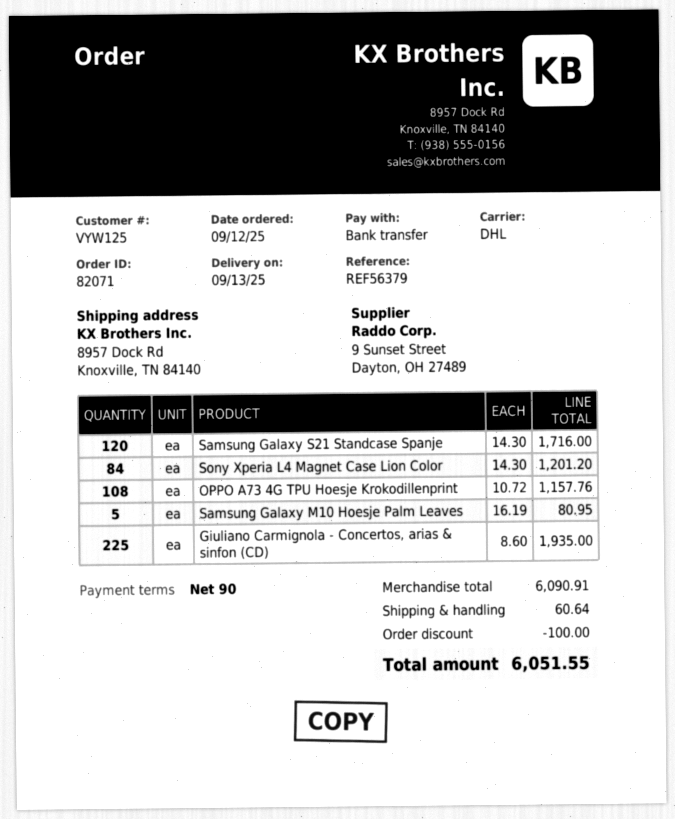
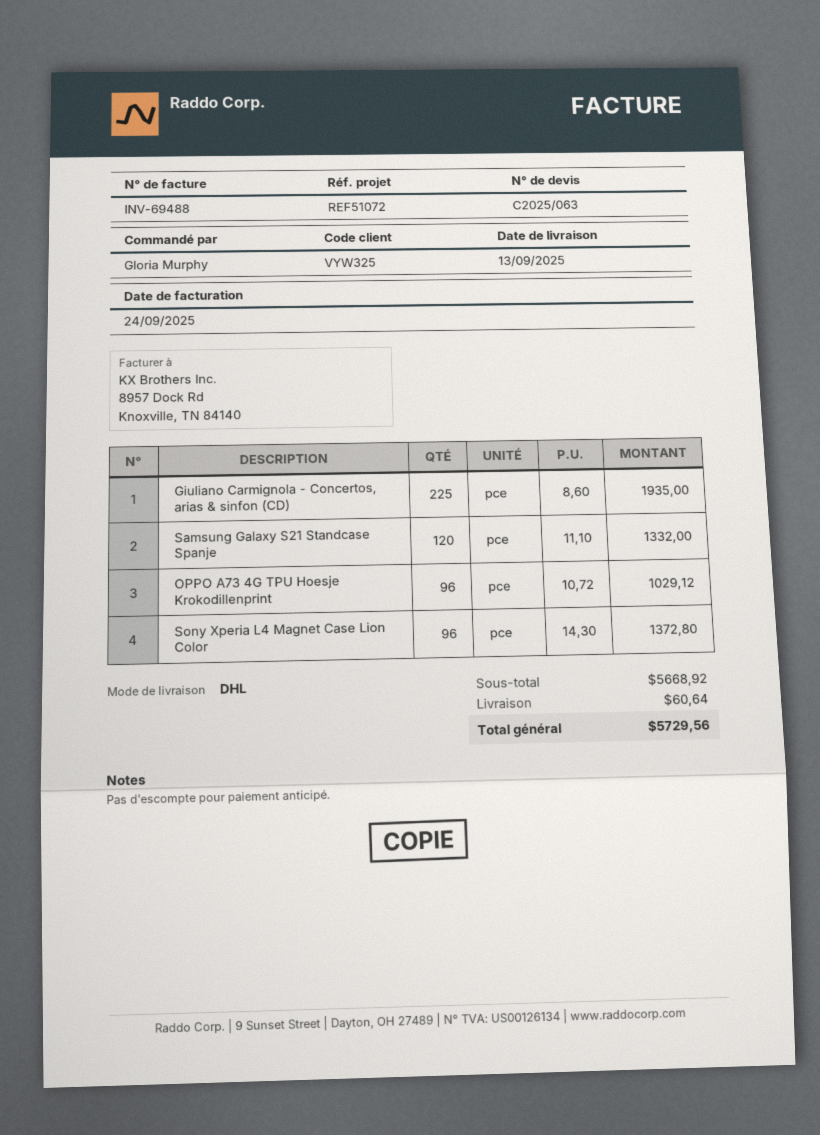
customer number: VYW125 -> VYW325
reference: REF56379 -> REF51072
Samsung Galaxy S21 Standcase Spanje: 120 x 14.30 = 1716.00 -> 120 x 11.10 = 1332.00
Sony Xperia L4 Magnet Case Lion Color: 84 x 14.30 = 1201.20 -> 96 x 14.30 = 1372.80
OPPO A73 4G TPU Hoesje Krokodillenprint: 108 x 10.72 = 1157.76 -> 96 x 10.72 = 1029.12
Samsung Galaxy M10 Hoesje Palm Leaves: 5 x 16.19 = 80.95 -> none
subtotal: 6090.91 -> 5668.92
discount: 100.00 -> none
total: 6051.55 -> 5729.56

